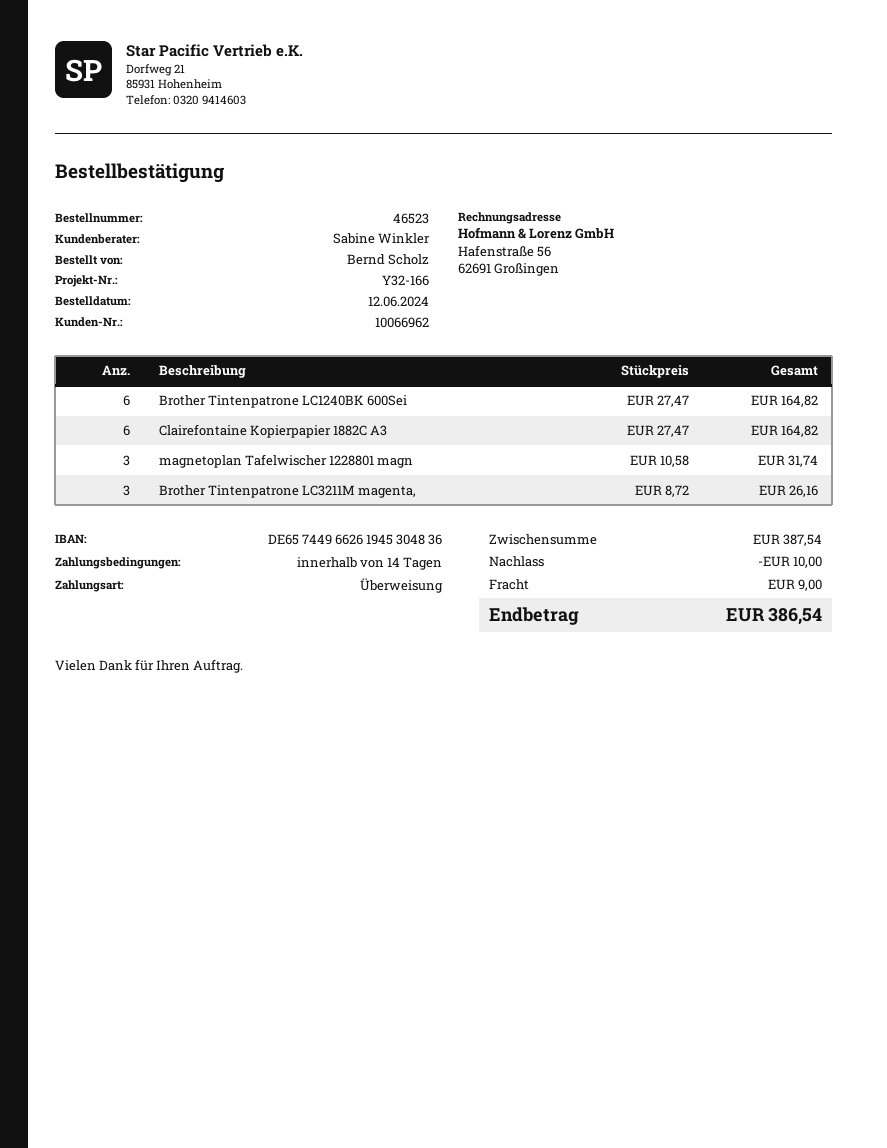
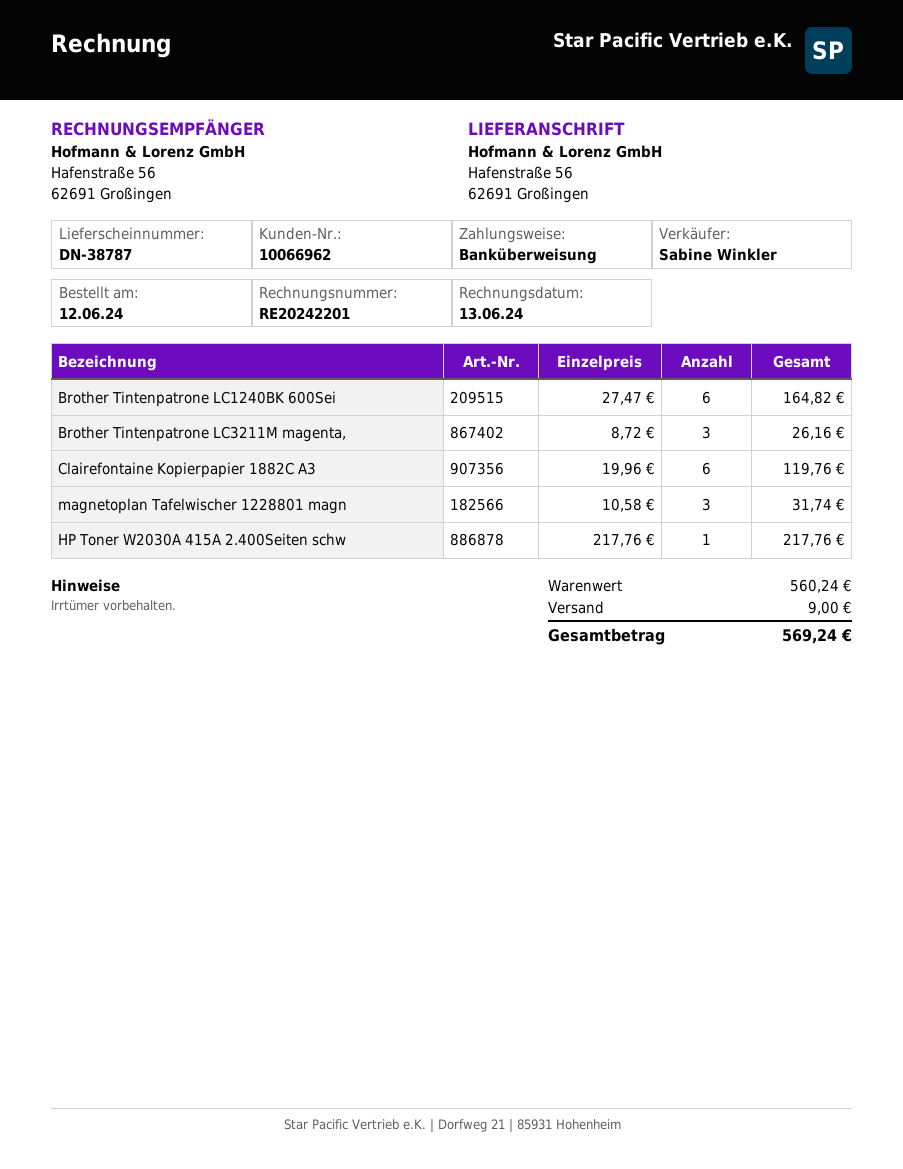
Clairefontaine Kopierpapier 1882C A3: 6 x 27.47 = 164.82 -> 6 x 19.96 = 119.76
HP Toner W2030A 415A 2.400Seiten schw: none -> 1 x 217.76 = 217.76
subtotal: 387.54 -> 560.24
discount: 10.00 -> none
total: 386.54 -> 569.24

